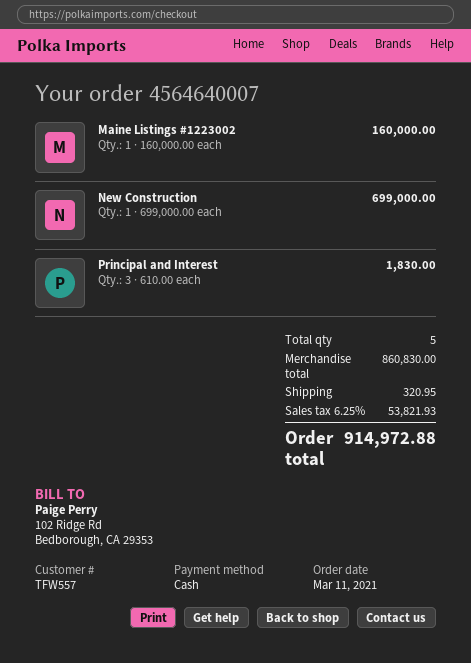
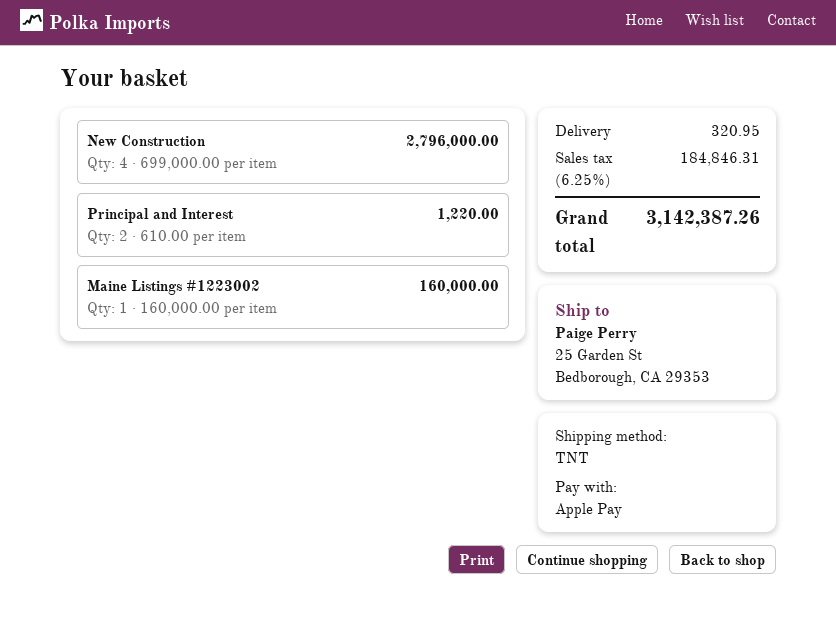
payment method: cash -> Apple Pay
New Construction: 1 x 699000.00 = 699000.00 -> 4 x 699000.00 = 2796000.00
Principal and Interest: 3 x 610.00 = 1830.00 -> 2 x 610.00 = 1220.00
tax: 6.25% = 53821.93 -> 6.25% = 184846.31
total: 914972.88 -> 3142387.26

